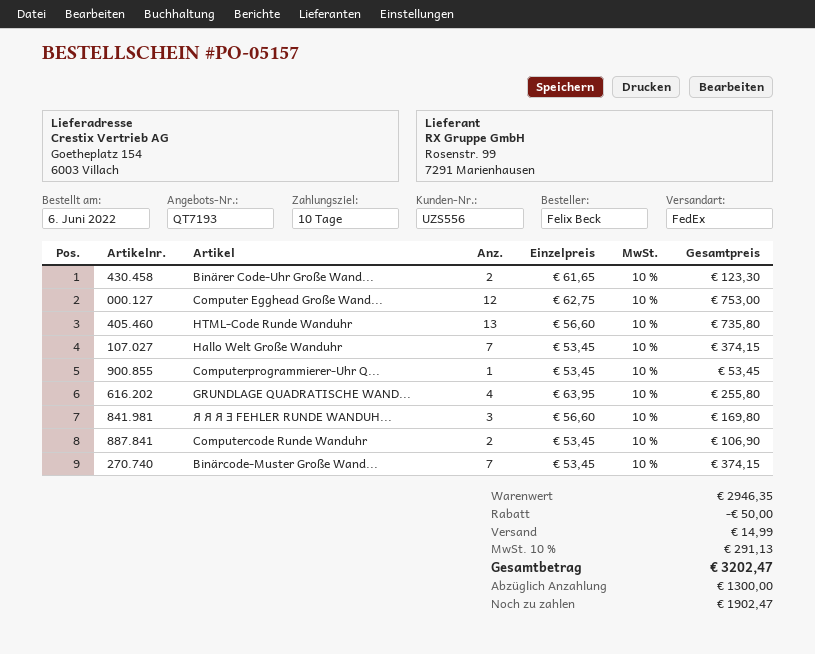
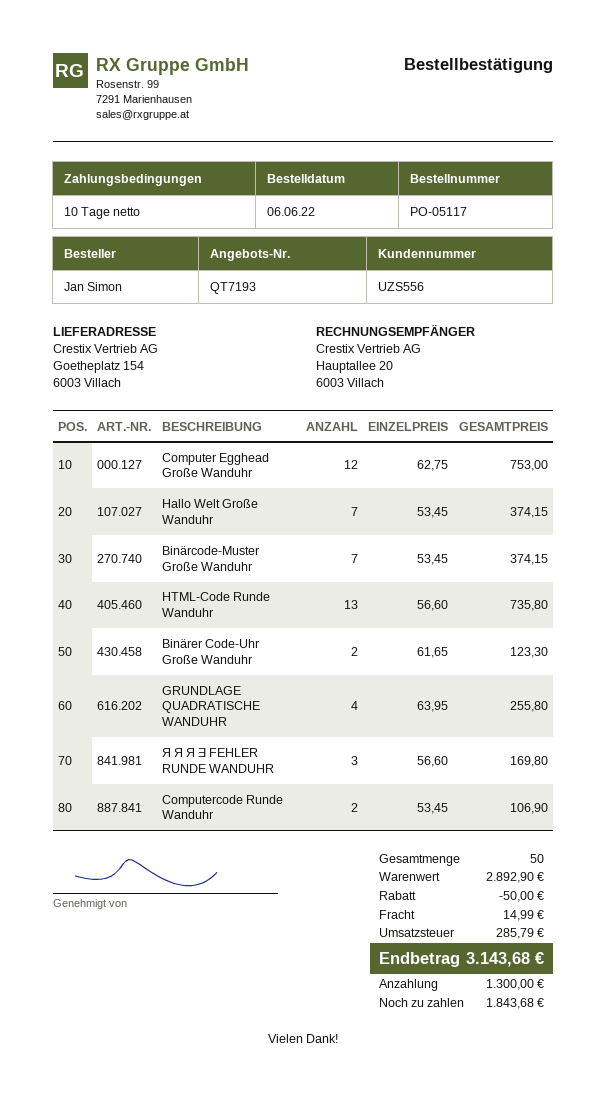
order number: PO-05157 -> PO-05117
ordered by: Felix Beck -> Jan Simon
Computerprogrammierer-Uhr Q...: 1 x 53.45 = 53.45 -> none
subtotal: 2946.35 -> 2892.90
tax: 291.13 -> 285.79
total: 3202.47 -> 3143.68
balance: 1902.47 -> 1843.68

